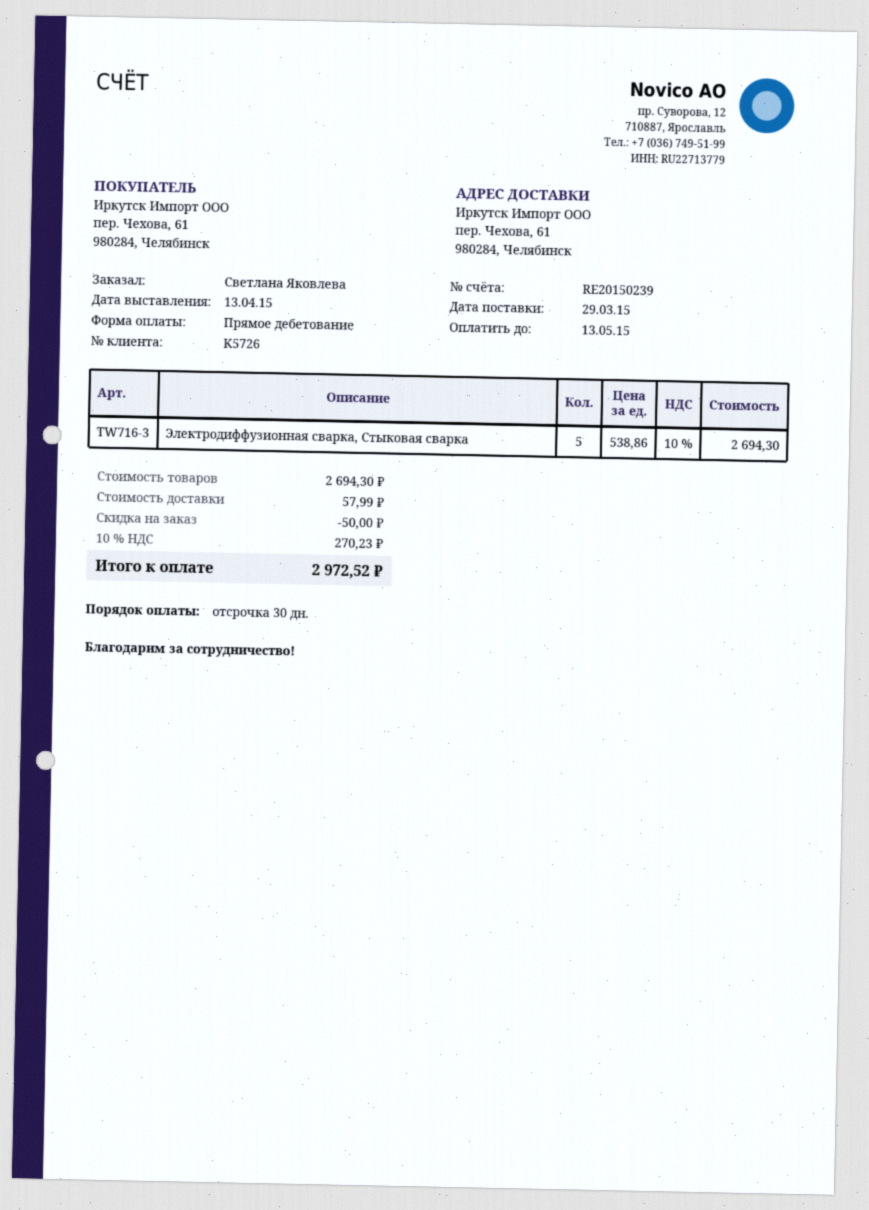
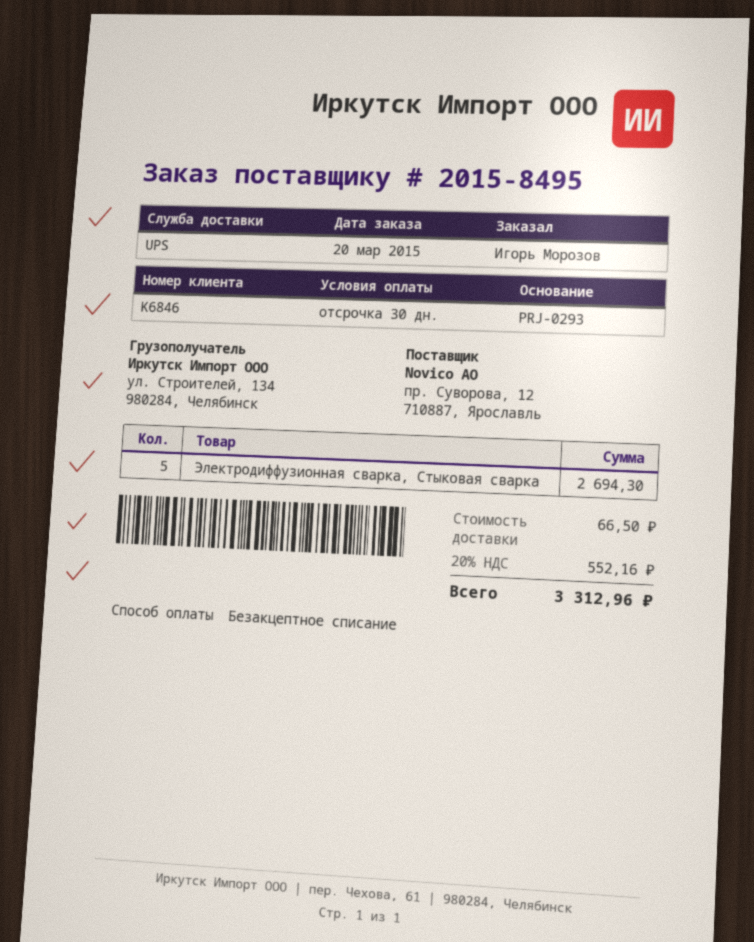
customer number: K5726 -> K6846
ordered by: Светлана Яковлева -> Игорь Морозов
ship to: пер. Чехова, 61, 980284, Челябинск -> ул. Строителей, 134, 980284, Челябинск
discount: 50.00 -> none
shipping: 57.99 -> 66.50
tax: 10% = 270.23 -> 20% = 552.16
total: 2972.52 -> 3312.96

